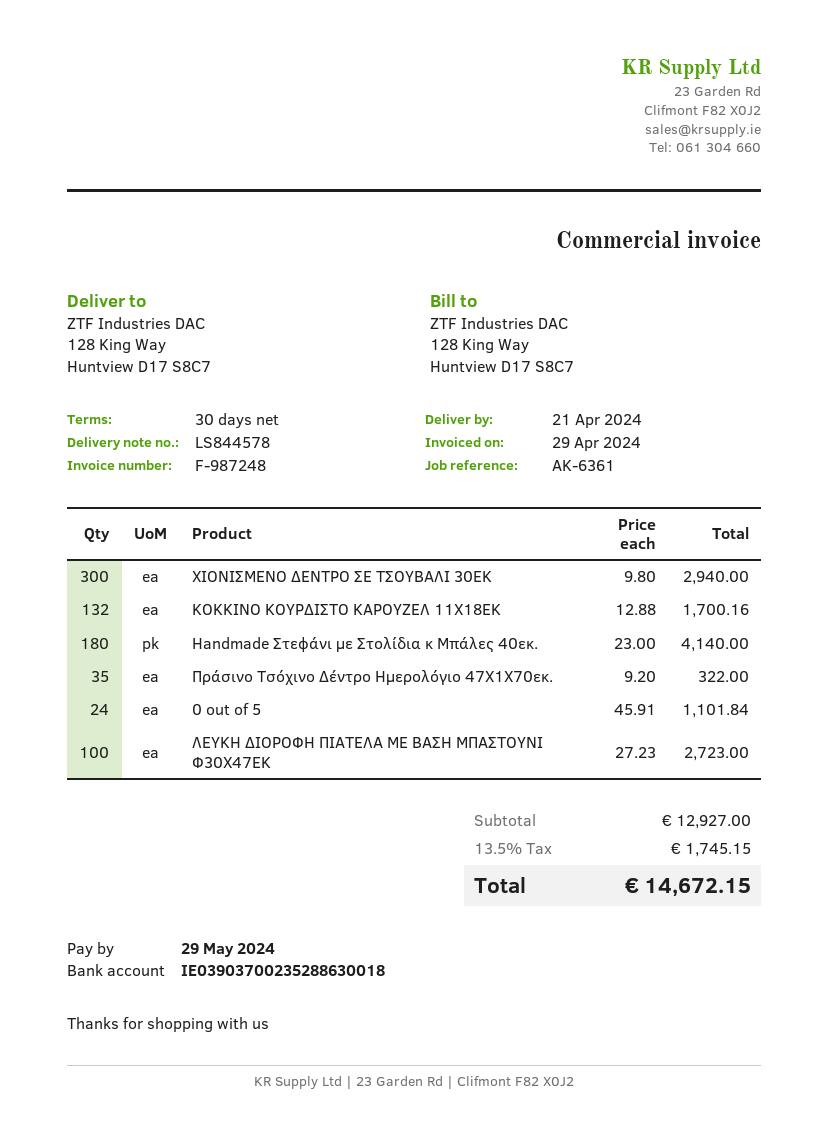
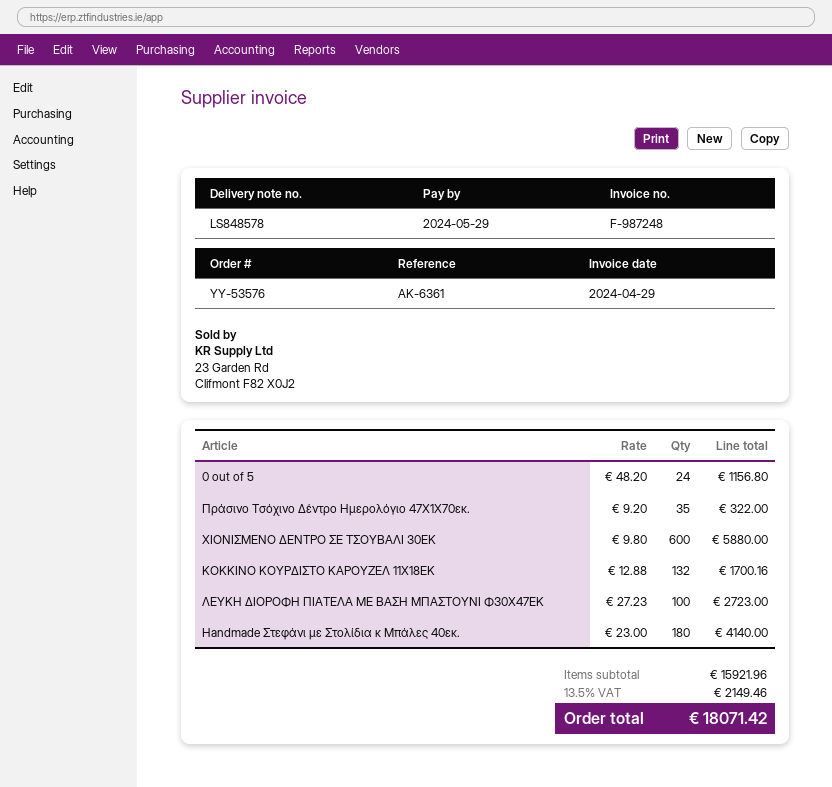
delivery note number: LS844578 -> LS848578
ΧΙΟΝΙΣΜΕΝΟ ΔΕΝΤΡΟ ΣΕ ΤΣΟΥΒΑΛΙ 30ΕΚ: 300 x 9.80 = 2940.00 -> 600 x 9.80 = 5880.00
0 out of 5: 24 x 45.91 = 1101.84 -> 24 x 48.20 = 1156.80
subtotal: 12927.00 -> 15921.96
tax: 13.5% = 1745.15 -> 13.5% = 2149.46
total: 14672.15 -> 18071.42

